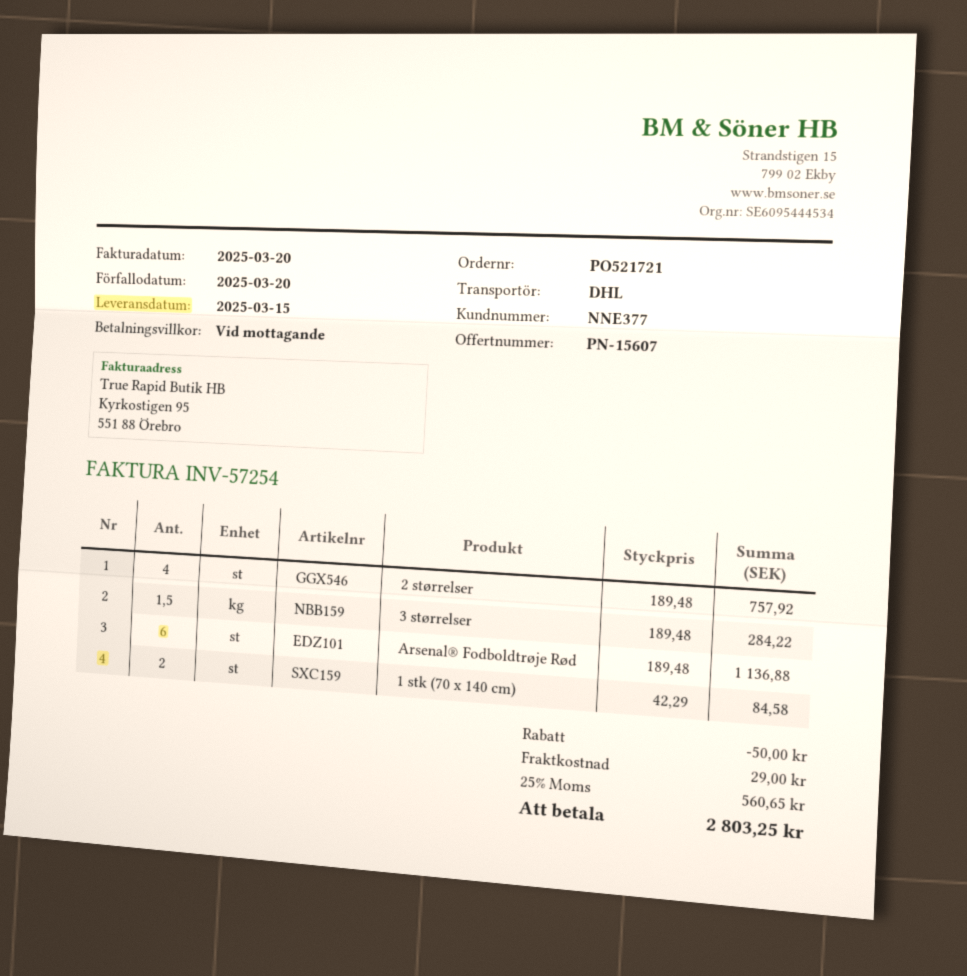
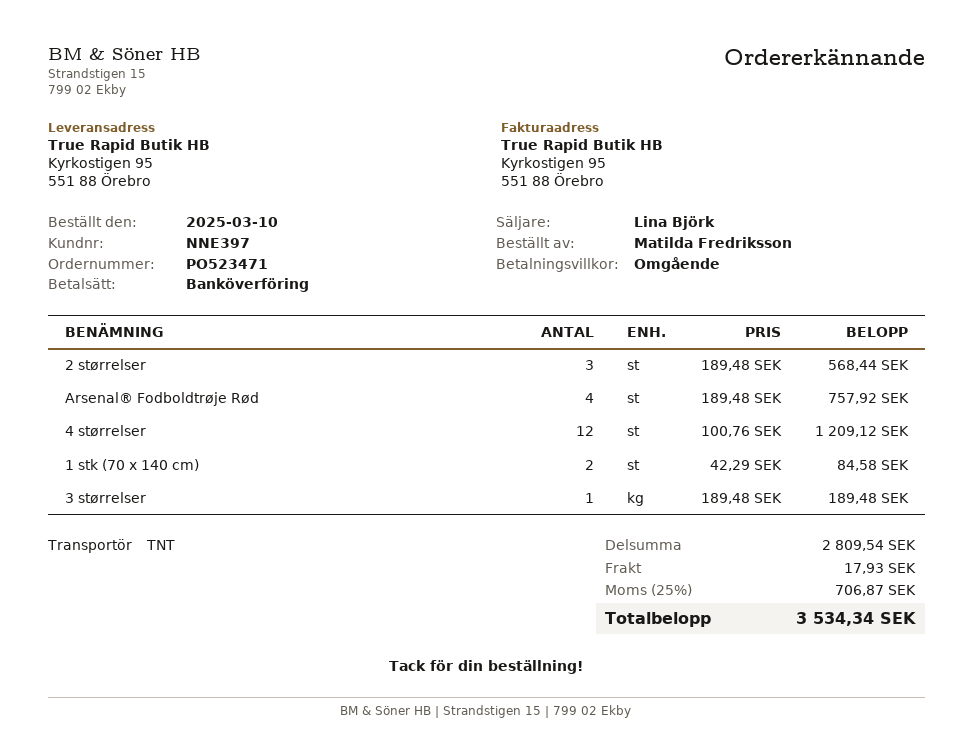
order number: PO521721 -> PO523471
customer number: NNE377 -> NNE397
shipping method: DHL -> TNT
2 størrelser: 4 x 189.48 = 757.92 -> 3 x 189.48 = 568.44
3 størrelser: 1.5 x 189.48 = 284.22 -> 1 x 189.48 = 189.48
Arsenal® Fodboldtrøje Rød: 6 x 189.48 = 1136.88 -> 4 x 189.48 = 757.92
4 størrelser: none -> 12 x 100.76 = 1209.12
discount: 50.00 -> none
shipping: 29.00 -> 17.93
tax: 25% = 560.65 -> 25% = 706.87
total: 2803.25 -> 3534.34

